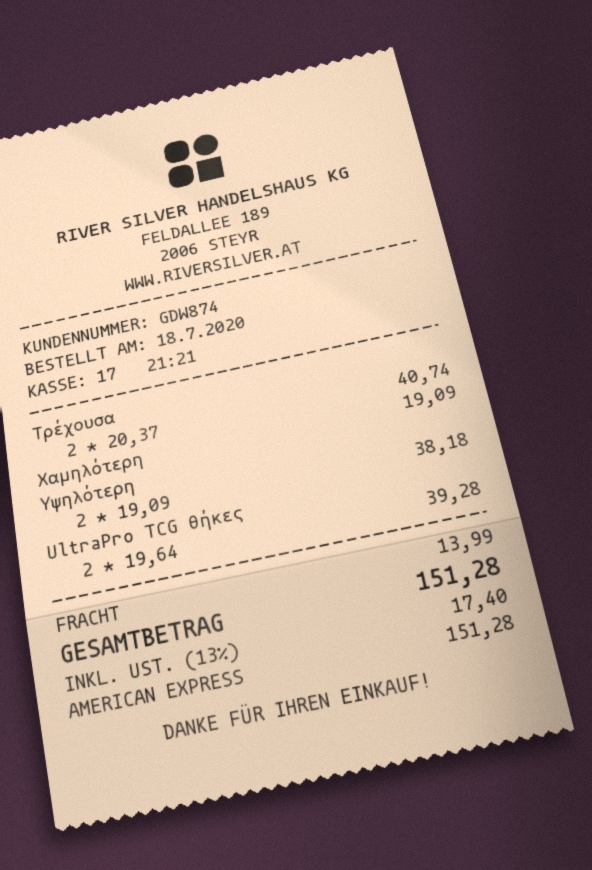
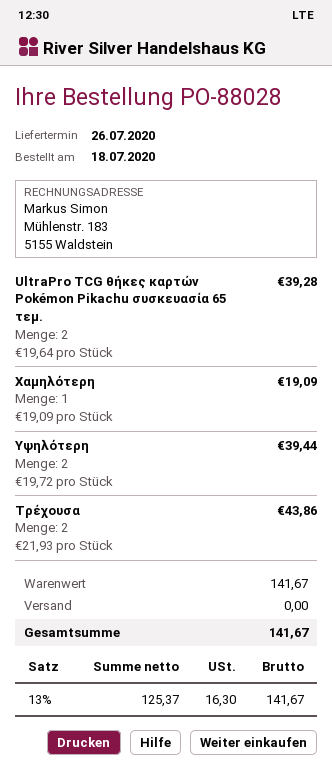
Τρέχουσα: 2 x 20.37 = 40.74 -> 2 x 21.93 = 43.86
Υψηλότερη: 2 x 19.09 = 38.18 -> 2 x 19.72 = 39.44
shipping: 13.99 -> 0.00
tax: 13% = 17.40 -> 13% = 16.30
total: 151.28 -> 141.67

